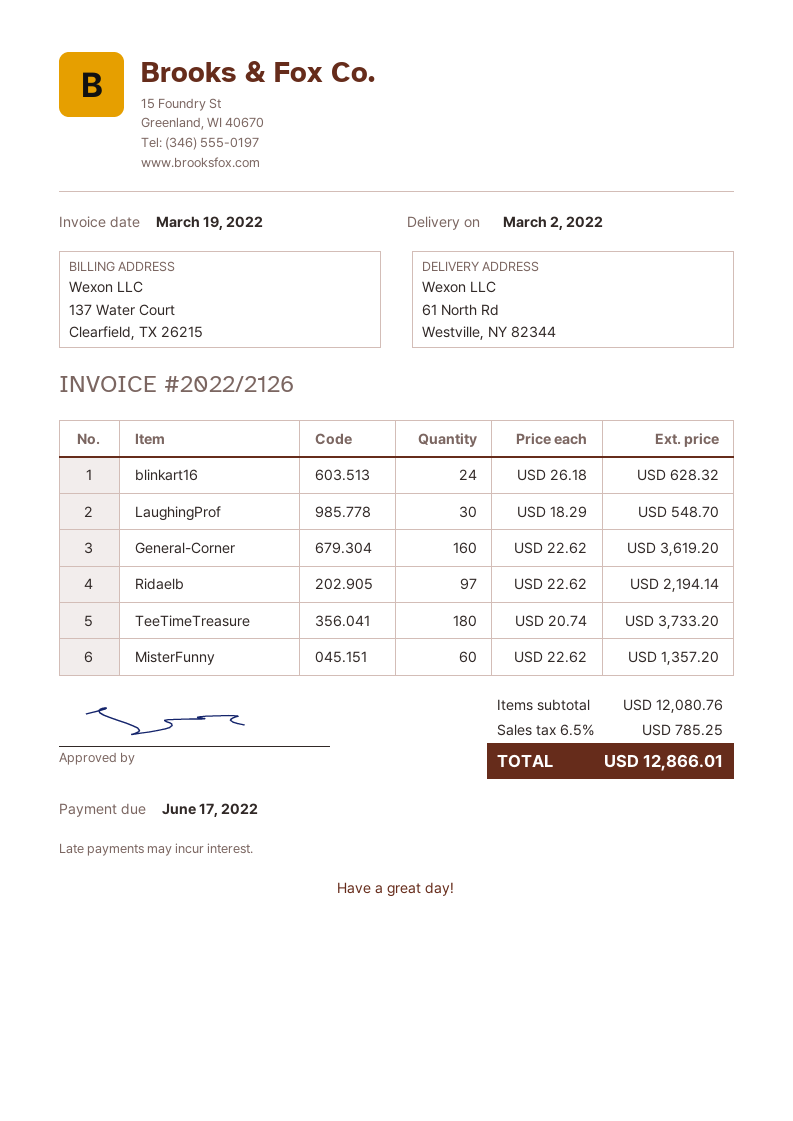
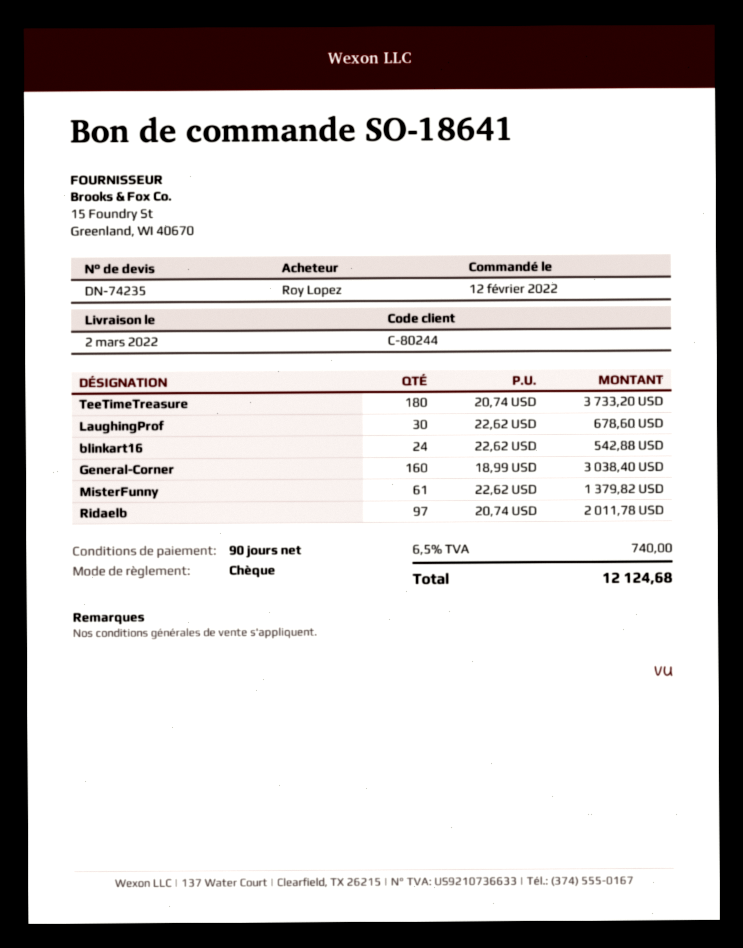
blinkart16: 24 x 26.18 = 628.32 -> 24 x 22.62 = 542.88
LaughingProf: 30 x 18.29 = 548.70 -> 30 x 22.62 = 678.60
General-Corner: 160 x 22.62 = 3619.20 -> 160 x 18.99 = 3038.40
Ridaelb: 97 x 22.62 = 2194.14 -> 97 x 20.74 = 2011.78
MisterFunny: 60 x 22.62 = 1357.20 -> 61 x 22.62 = 1379.82
tax: 6.5% = 785.25 -> 6.5% = 740.00
total: 12866.01 -> 12124.68

